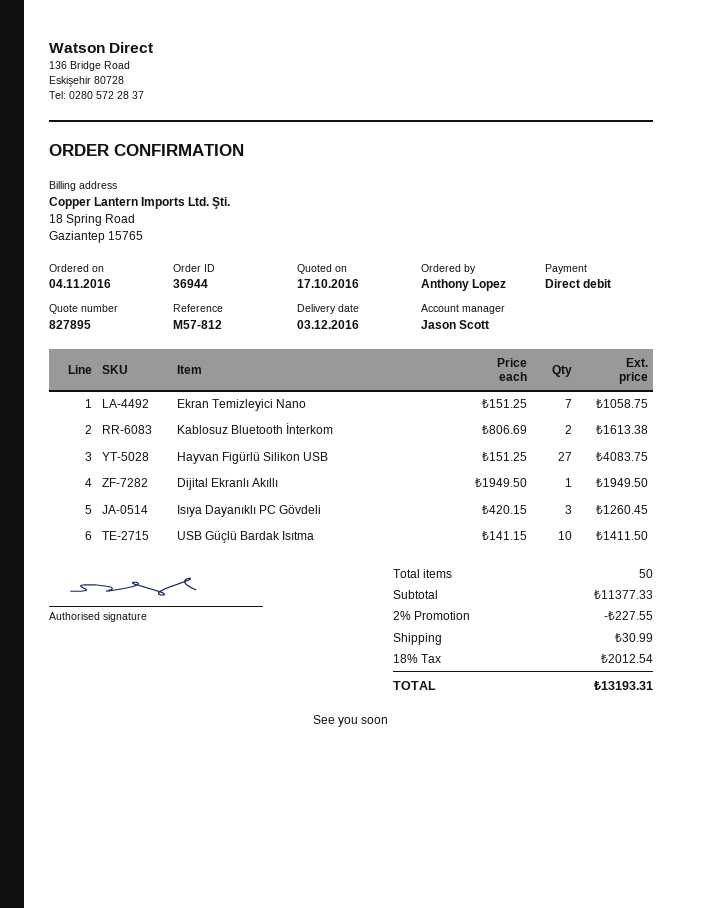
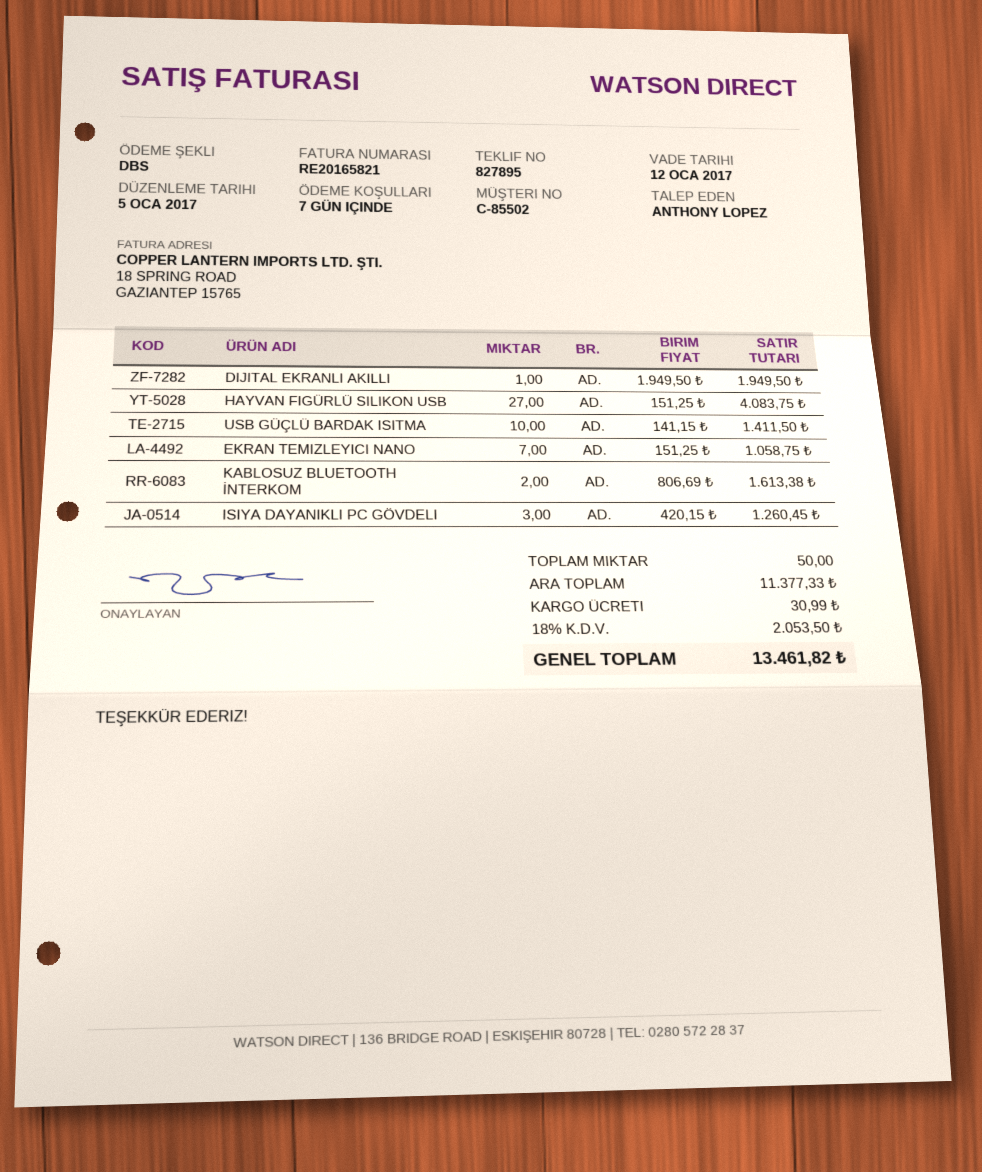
discount: 2% = 227.55 -> none
tax: 18% = 2012.54 -> 18% = 2053.50
total: 13193.31 -> 13461.82

